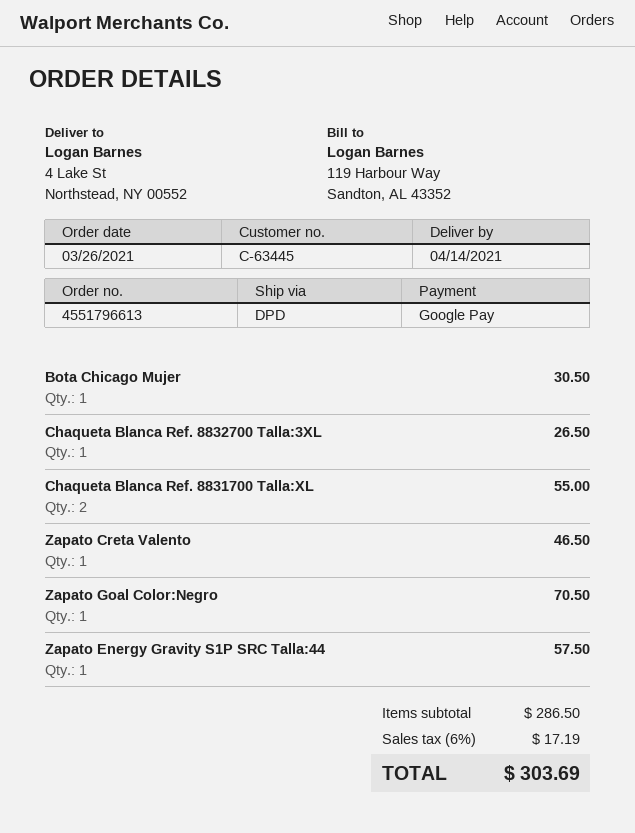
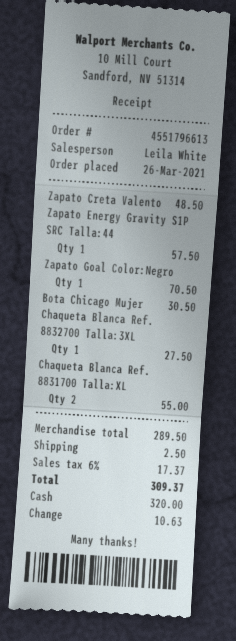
payment method: Google Pay -> cash
Chaqueta Blanca Ref. 8832700 Talla:3XL: 1 for 26.50 -> 1 for 27.50
Zapato Creta Valento: 1 for 46.50 -> 1 for 48.50
subtotal: 286.50 -> 289.50
shipping: none -> 2.50
tax: 6% = 17.19 -> 6% = 17.37
total: 303.69 -> 309.37

